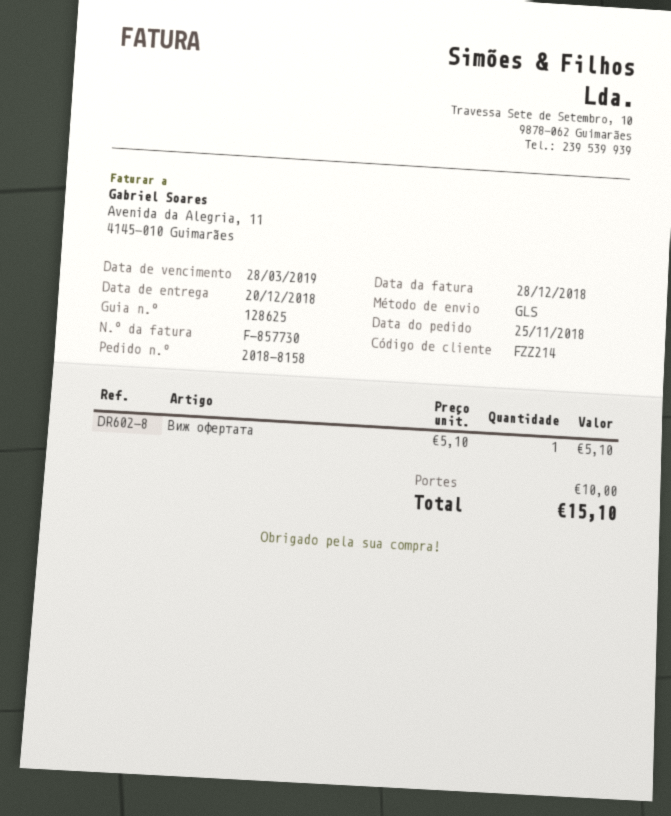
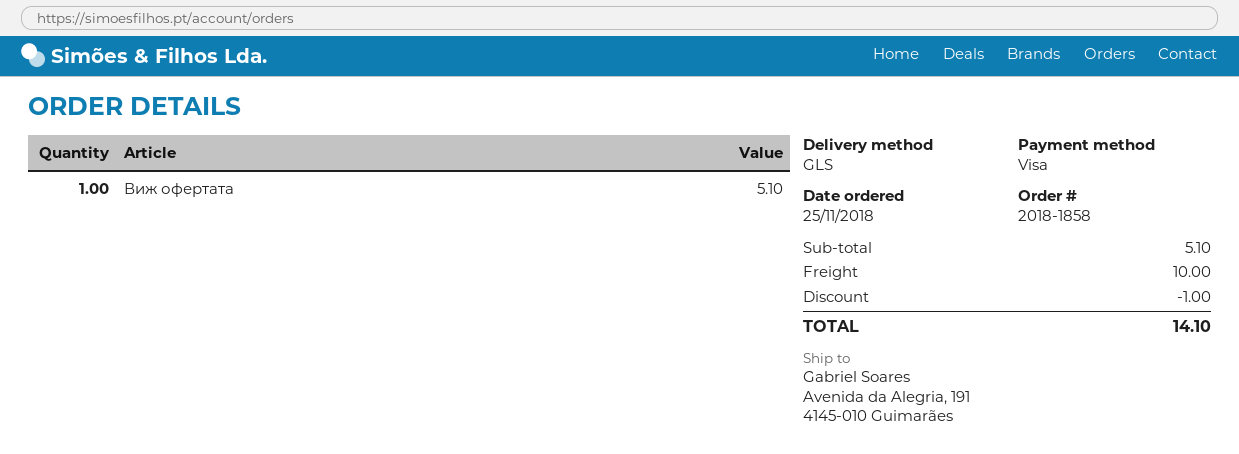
order number: 2018-8158 -> 2018-1858
discount: none -> 1.00
total: 15.10 -> 14.10

